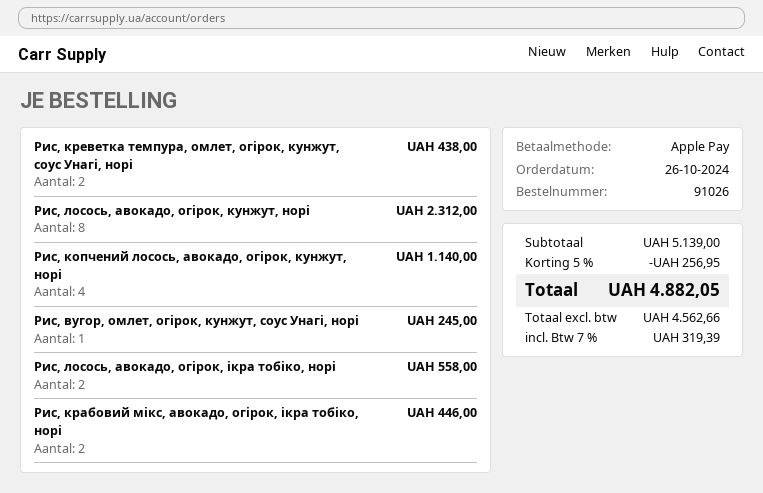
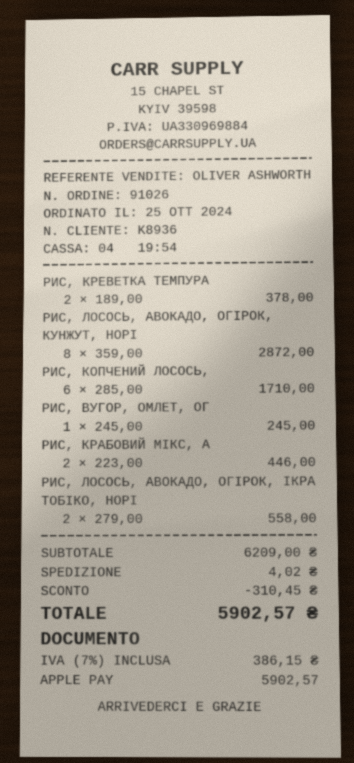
order date: 2024-10-26 -> 2024-10-25
Рис, креветка темпура, омлет, огірок, кунжут, соус Унагі, норі: 2 for 438.00 -> 2 for 378.00
Рис, лосось, авокадо, огірок, кунжут, норі: 8 for 2312.00 -> 8 for 2872.00
Рис, копчений лосось, авокадо, огірок, кунжут, норі: 4 for 1140.00 -> 6 for 1710.00
subtotal: 5139.00 -> 6209.00
discount: 256.95 -> 310.45
shipping: none -> 4.02
tax: 7% = 319.39 -> 7% = 386.15
total: 4882.05 -> 5902.57

